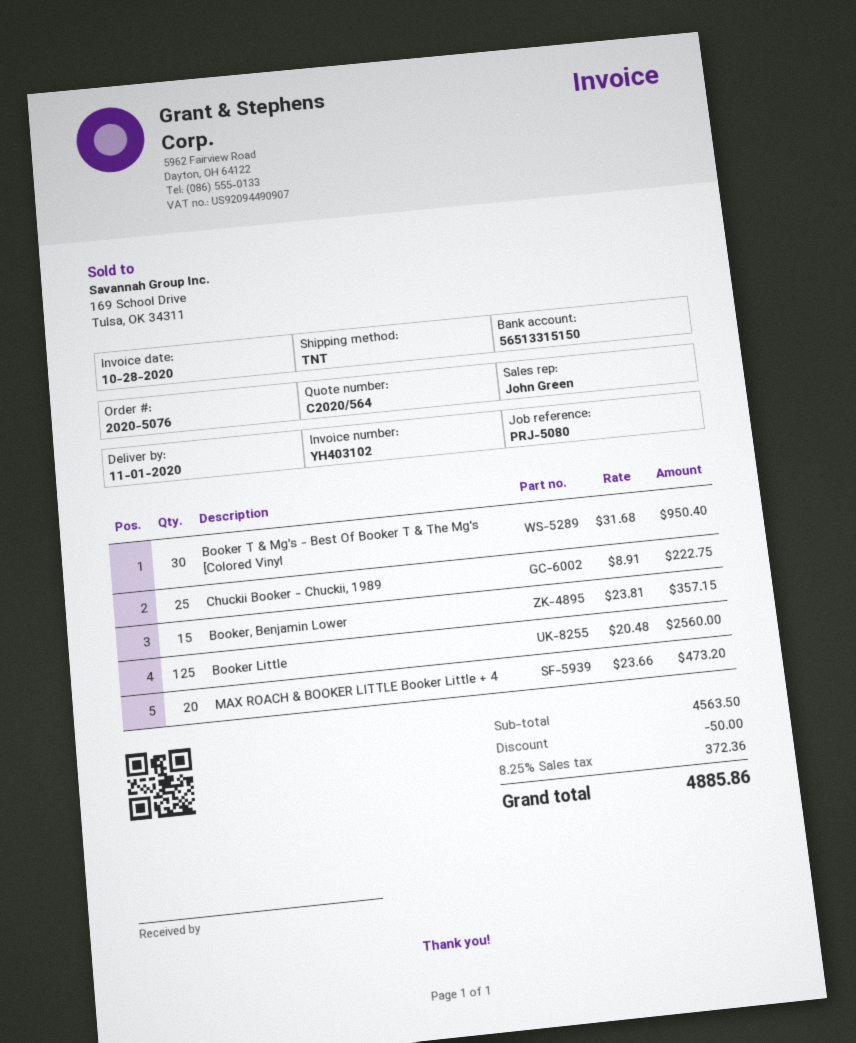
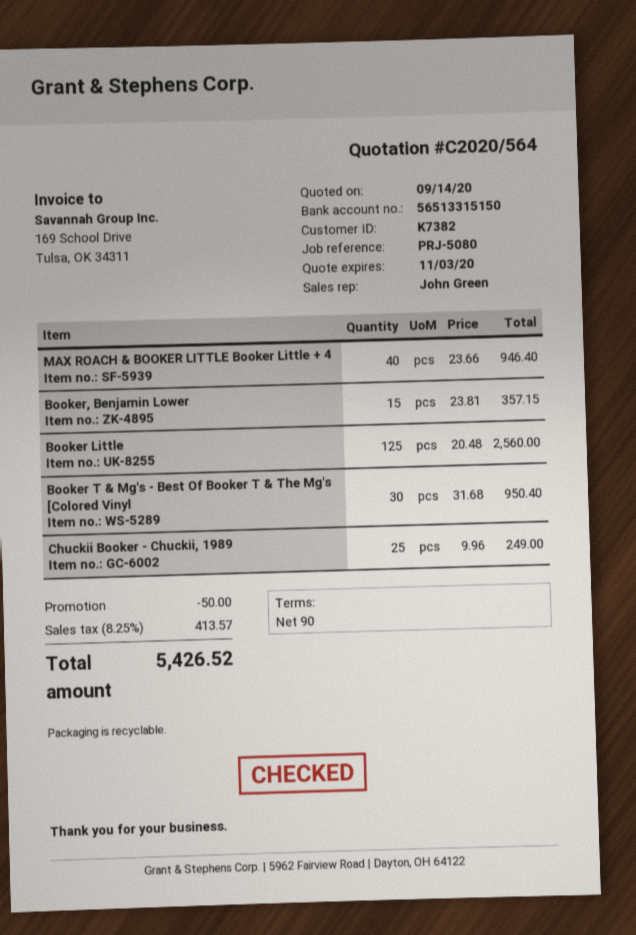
Chuckii Booker - Chuckii, 1989: 25 x 8.91 = 222.75 -> 25 x 9.96 = 249.00
MAX ROACH & BOOKER LITTLE Booker Little + 4: 20 x 23.66 = 473.20 -> 40 x 23.66 = 946.40
tax: 8.25% = 372.36 -> 8.25% = 413.57
total: 4885.86 -> 5426.52

